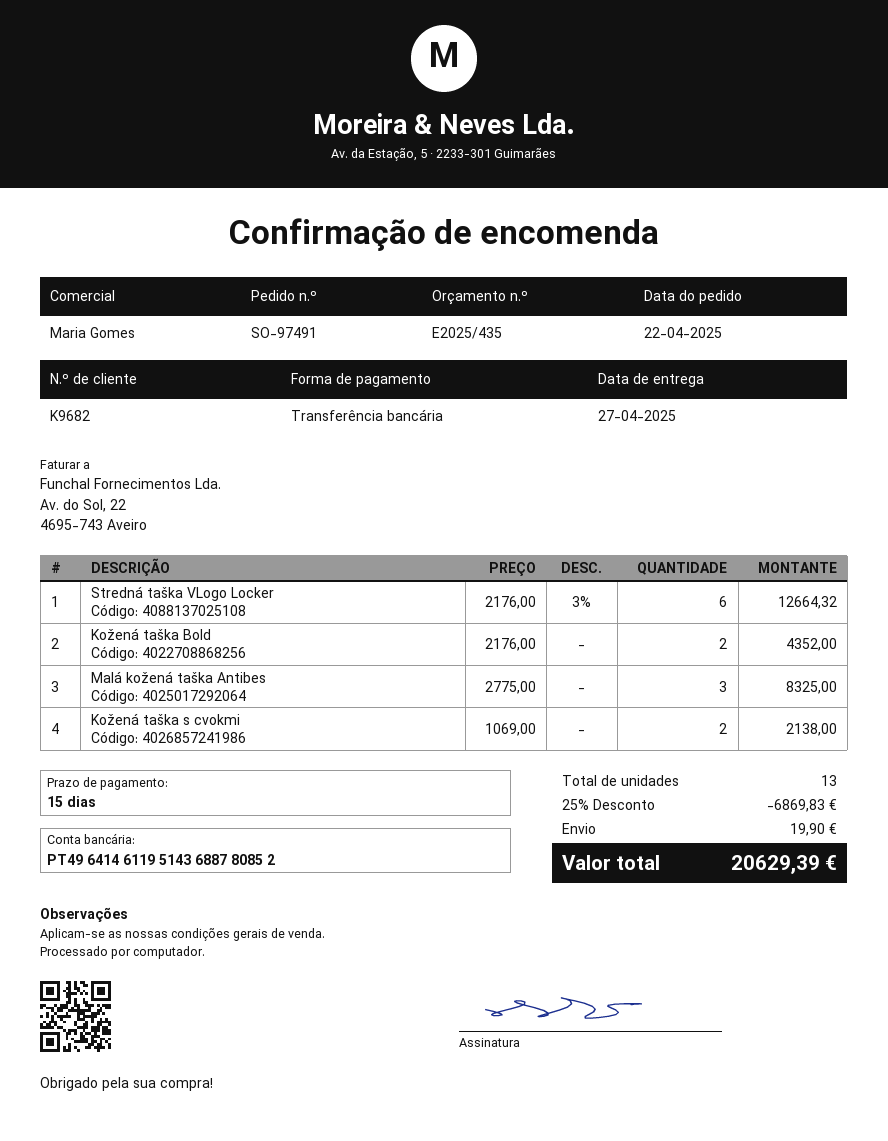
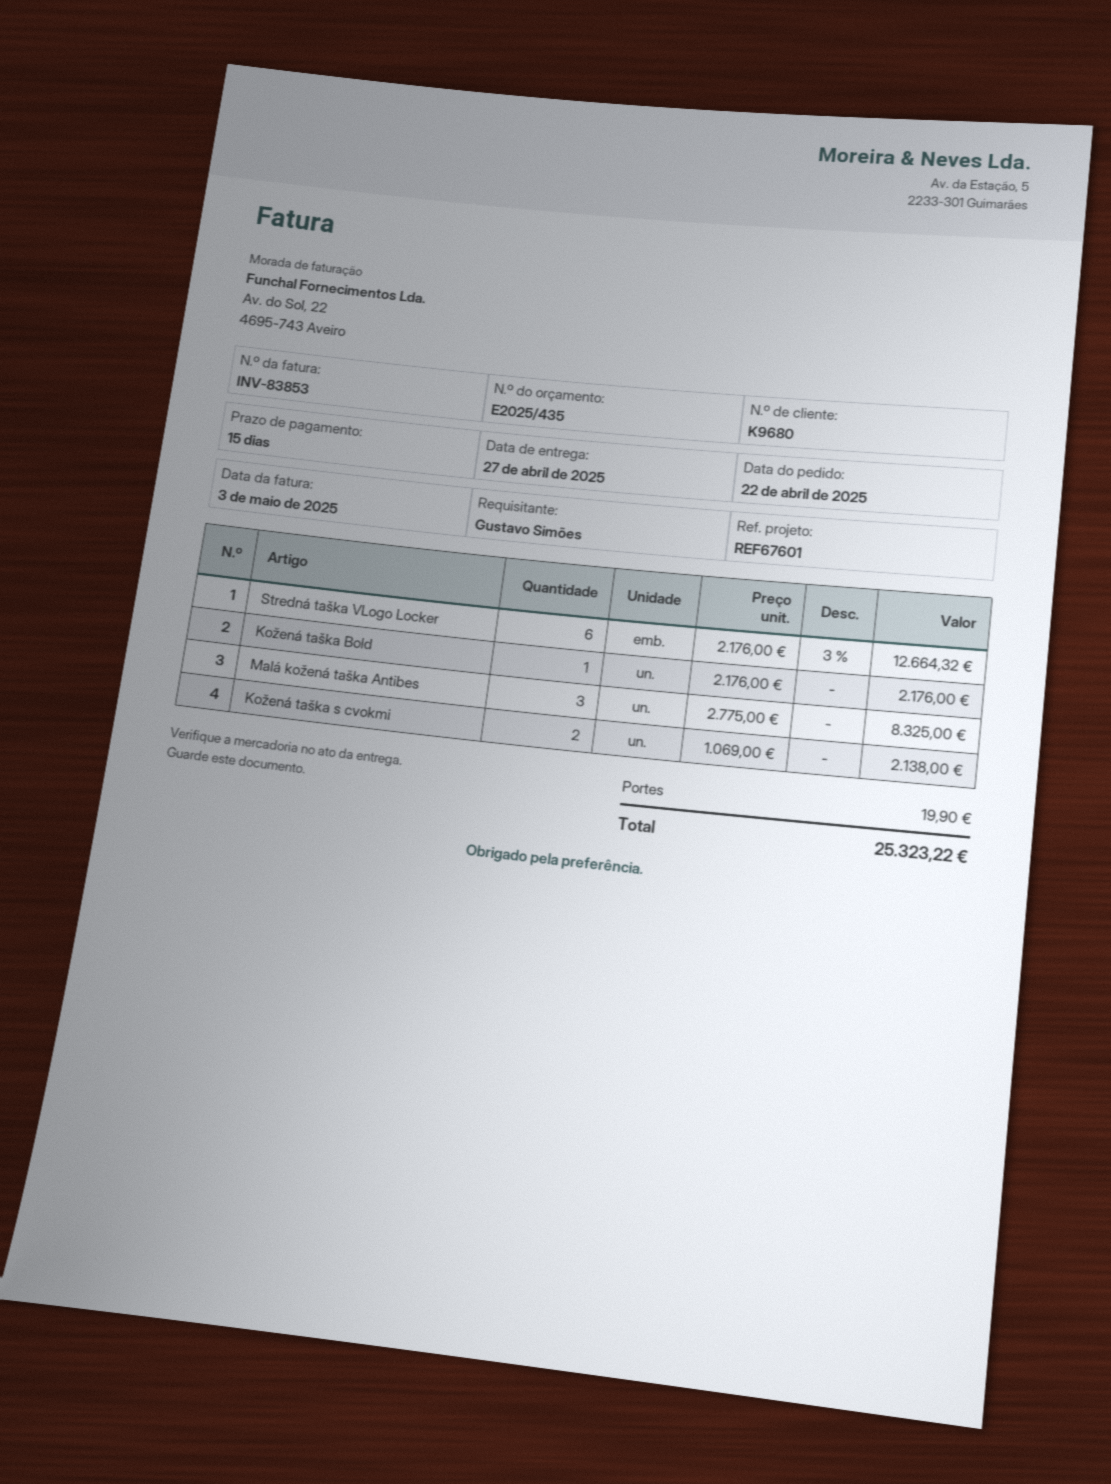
customer number: K9682 -> K9680
Kožená taška Bold: 2 x 2176.00 = 4352.00 -> 1 x 2176.00 = 2176.00
discount: 25% = 6869.83 -> none
total: 20629.39 -> 25323.22

